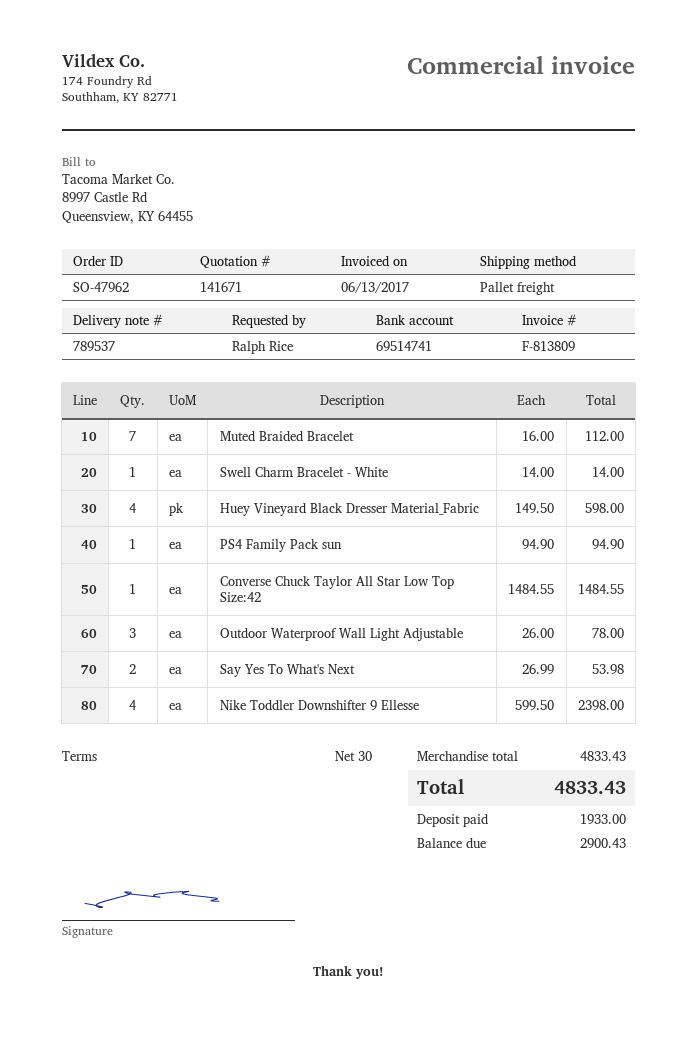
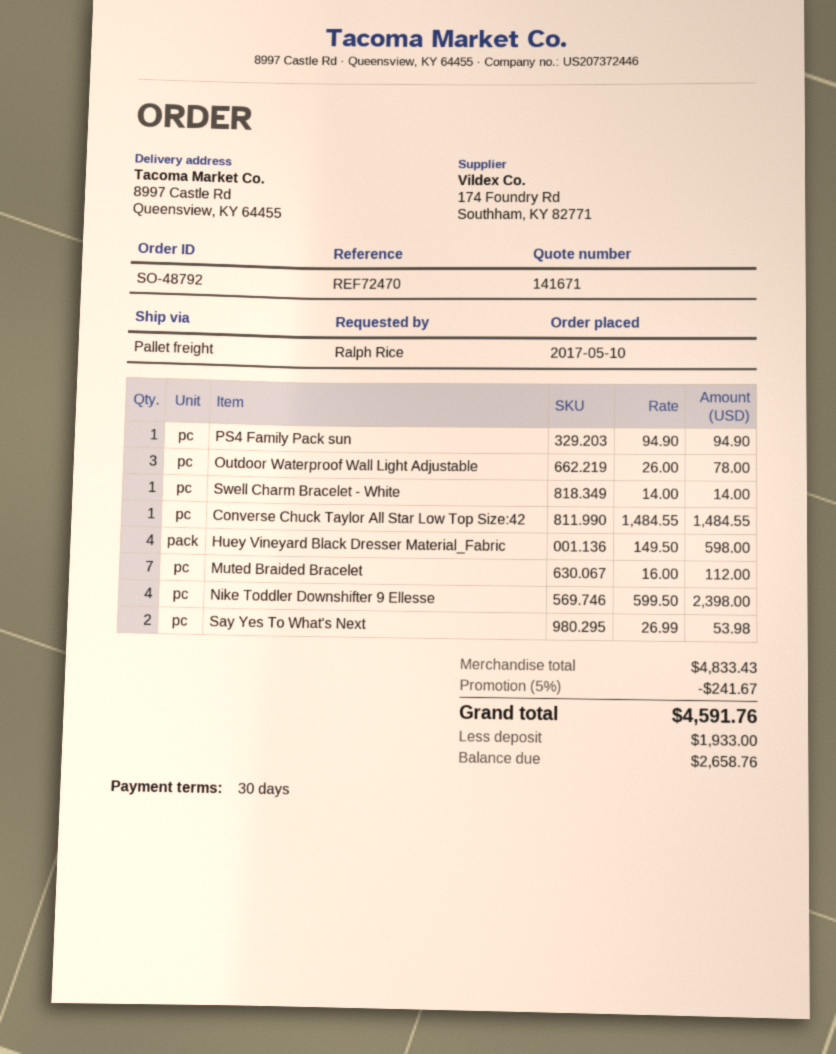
order number: SO-47962 -> SO-48792
discount: none -> 5% = 241.67
total: 4833.43 -> 4591.76
balance: 2900.43 -> 2658.76

